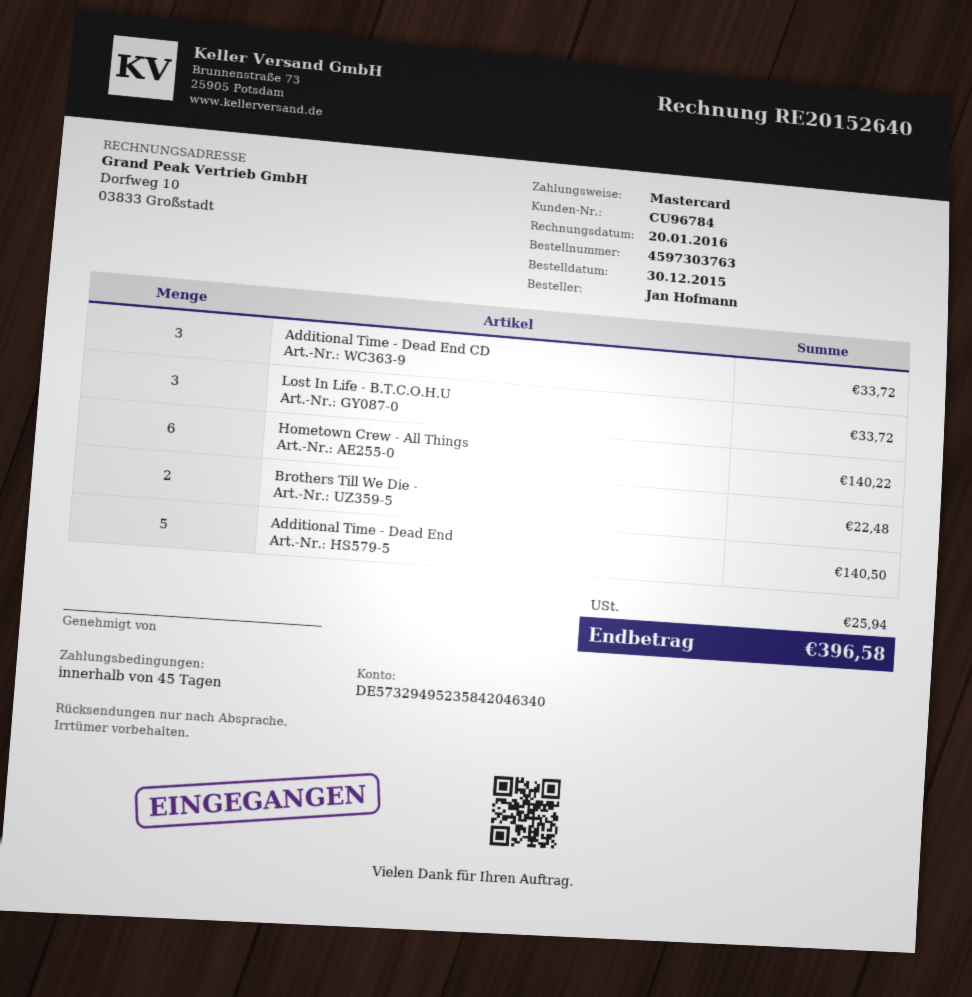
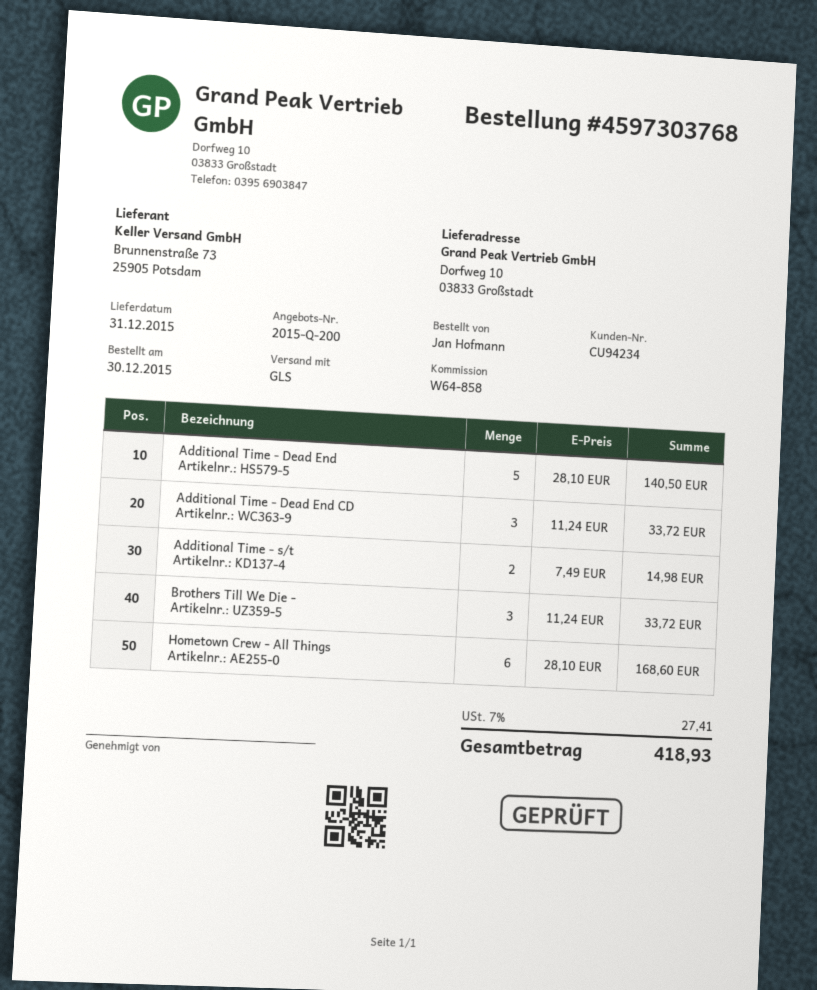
order number: 4597303763 -> 4597303768
customer number: CU96784 -> CU94234
Lost In Life - B.T.C.O.H.U: 3 for 33.72 -> none
Hometown Crew - All Things: 6 for 140.22 -> 6 for 168.60
Brothers Till We Die -: 2 for 22.48 -> 3 for 33.72
Additional Time - s/t: none -> 2 for 14.98
tax: 25.94 -> 27.41
total: 396.58 -> 418.93

